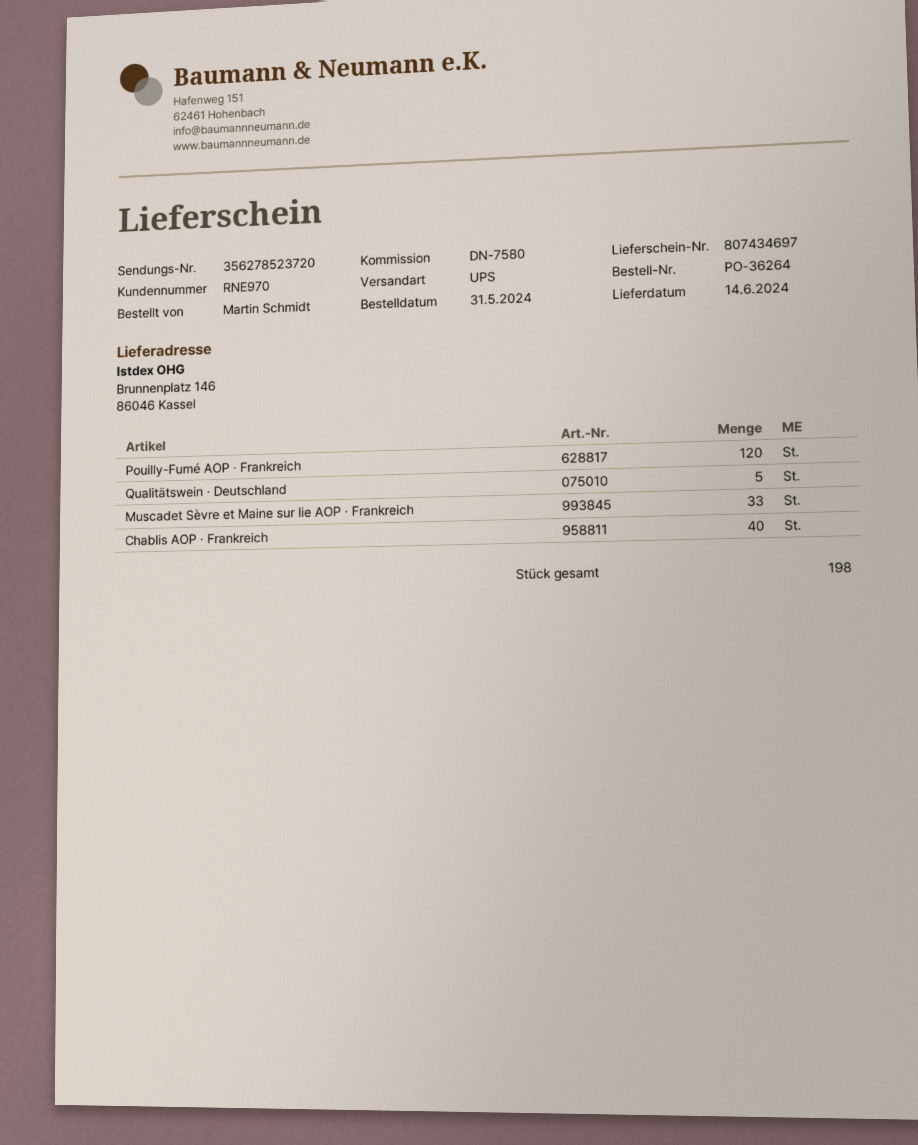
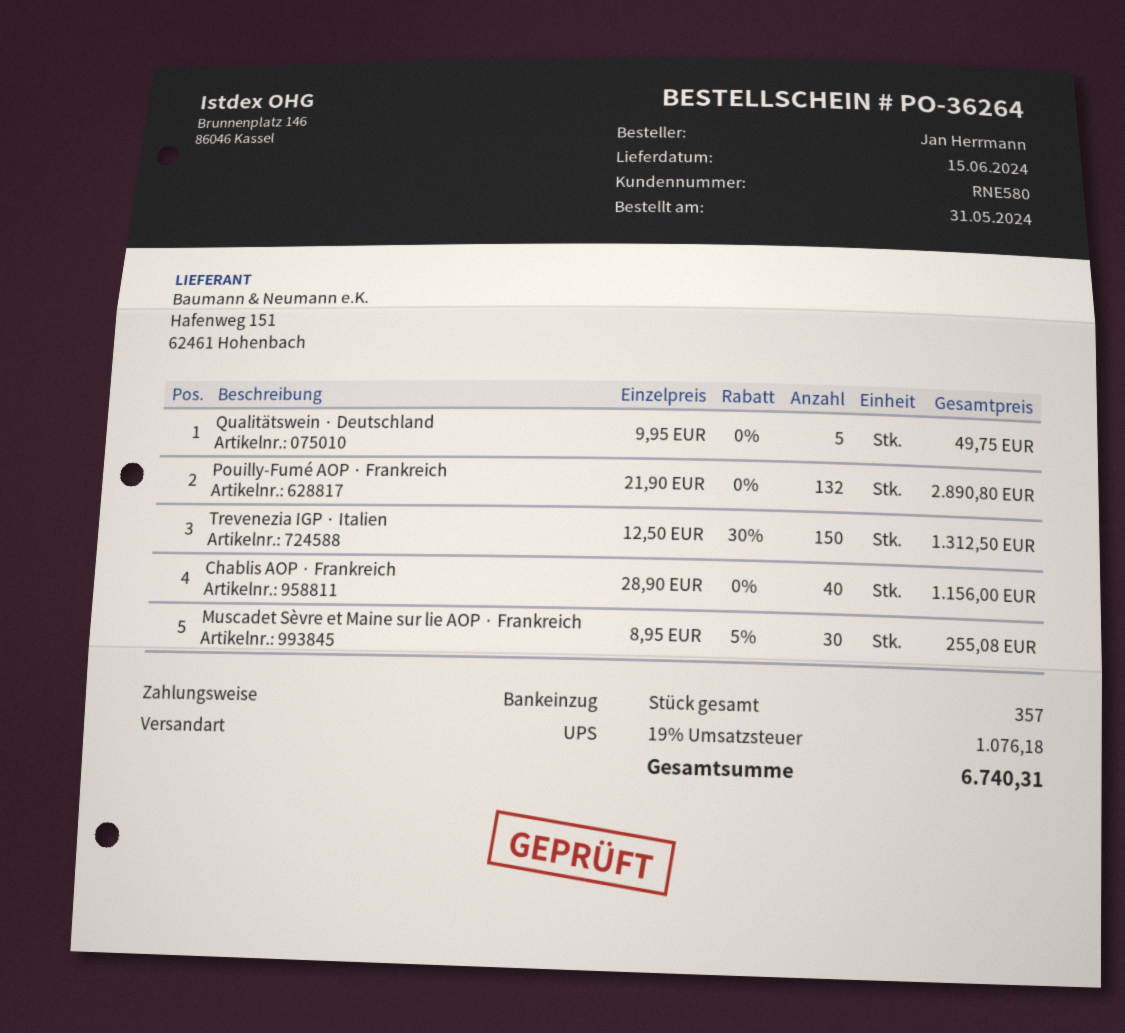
delivery date: 2024-06-14 -> 2024-06-15
customer number: RNE970 -> RNE580
ordered by: Martin Schmidt -> Jan Herrmann
Pouilly-Fumé AOP · Frankreich: 120 -> 132
Muscadet Sèvre et Maine sur lie AOP · Frankreich: 33 -> 30
Trevenezia IGP · Italien: none -> 150
total quantity: 198 -> 357

